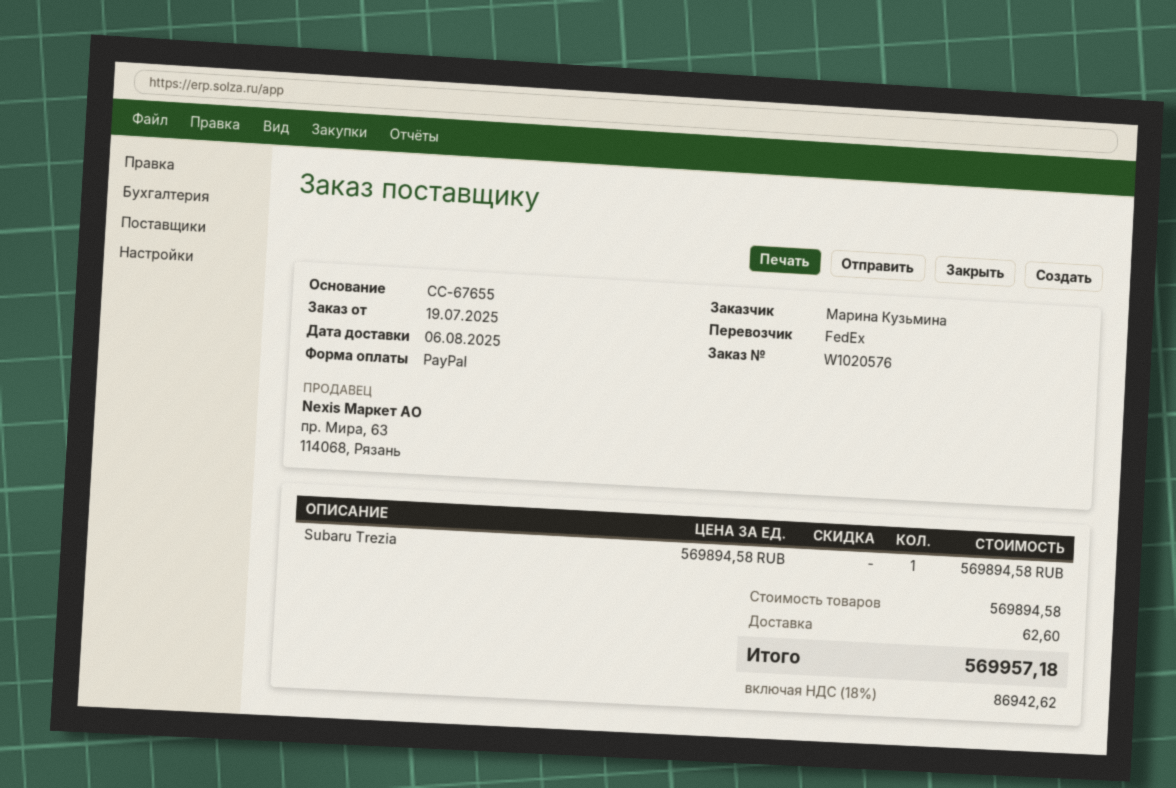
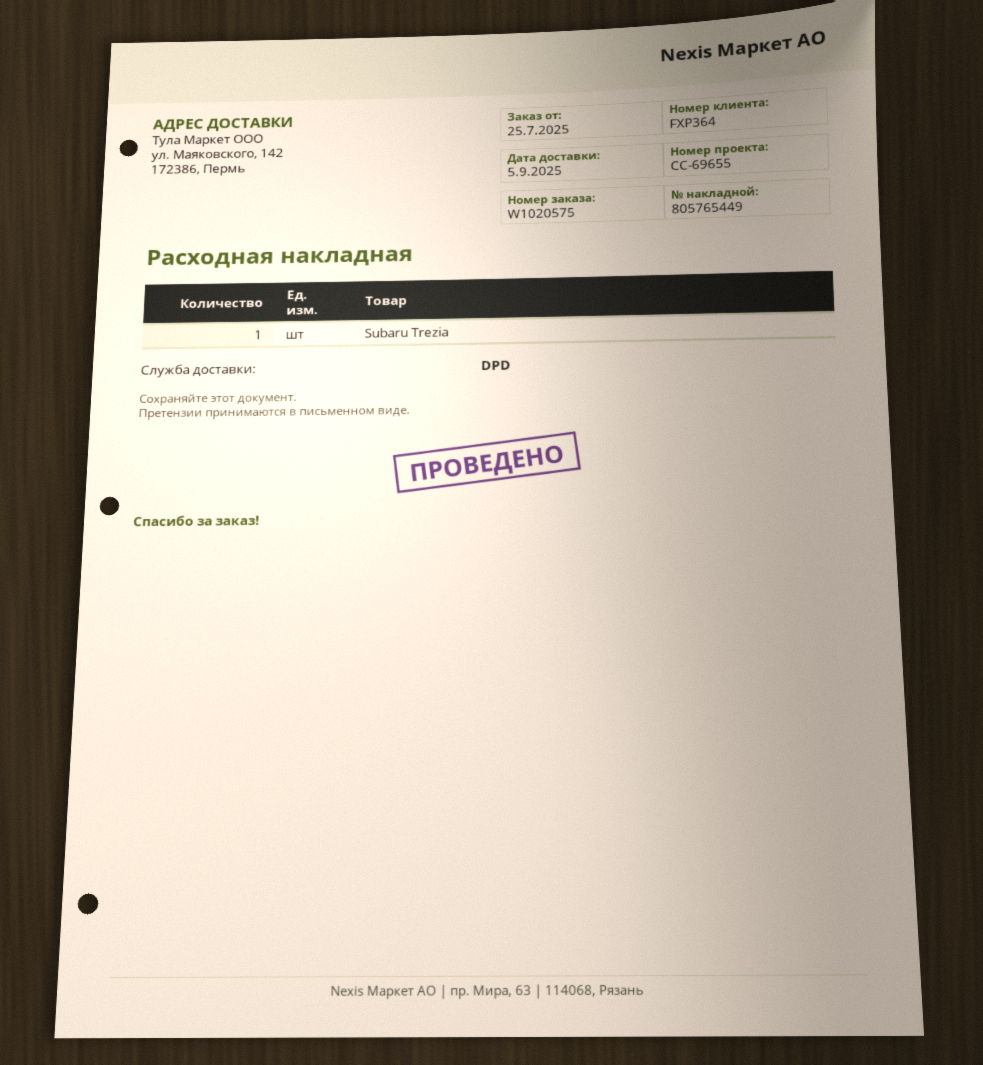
order number: W1020576 -> W1020575
order date: 2025-07-19 -> 2025-07-25
delivery date: 2025-08-06 -> 2025-09-05
reference: CC-67655 -> CC-69655
shipping method: FedEx -> DPD

